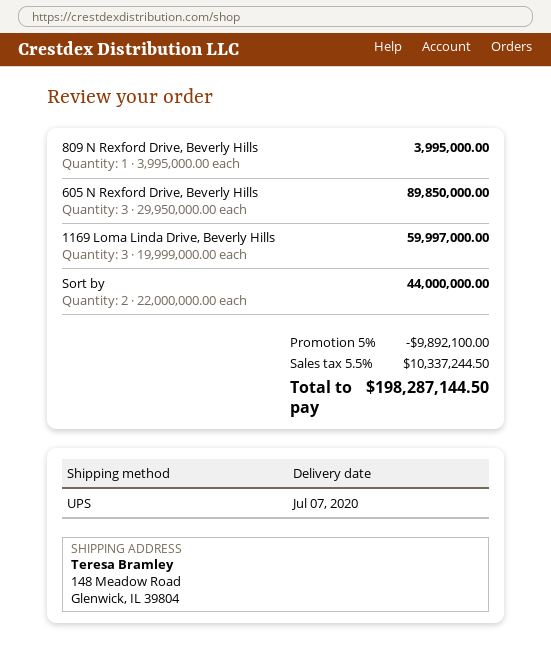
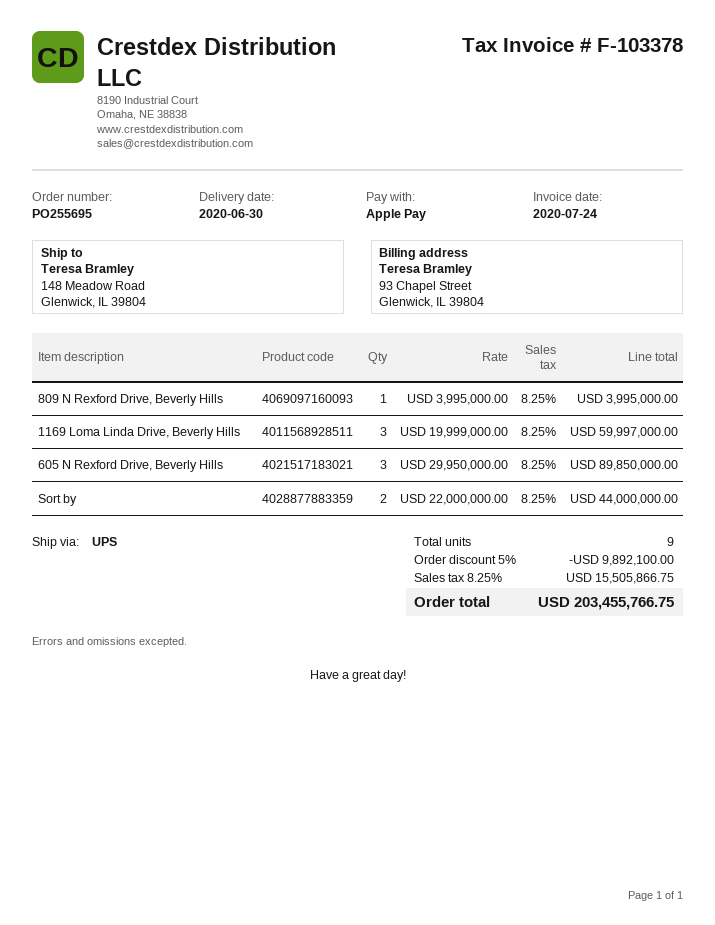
delivery date: 2020-07-07 -> 2020-06-30
tax: 5.5% = 10337244.50 -> 8.25% = 15505866.75
total: 198287144.50 -> 203455766.75

